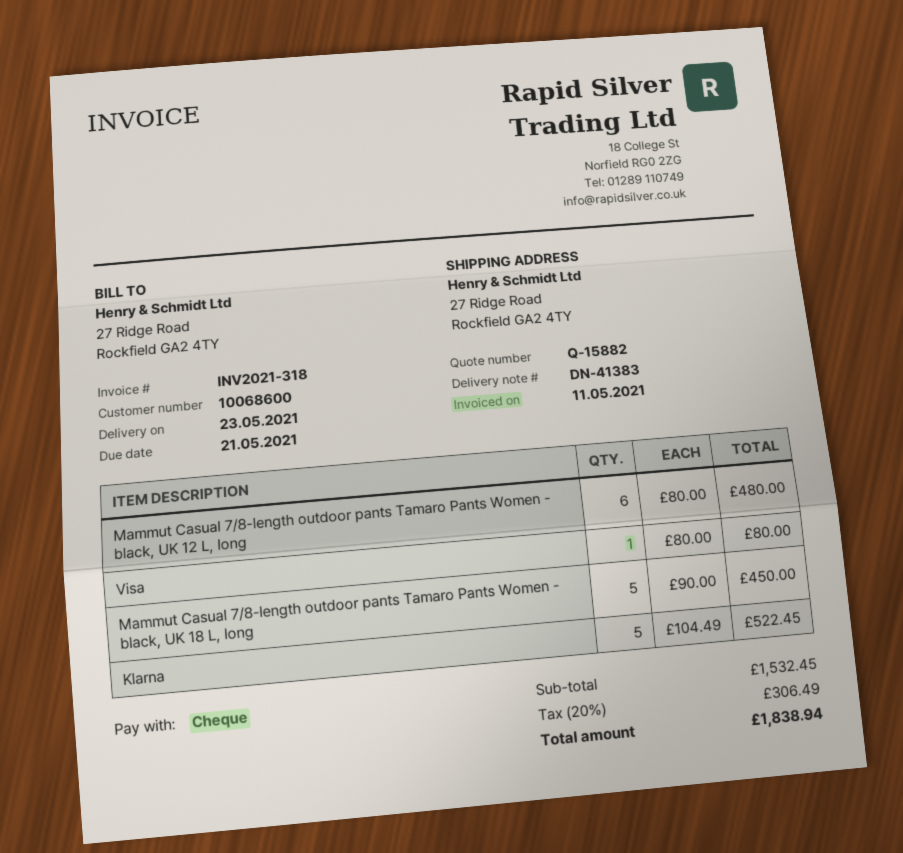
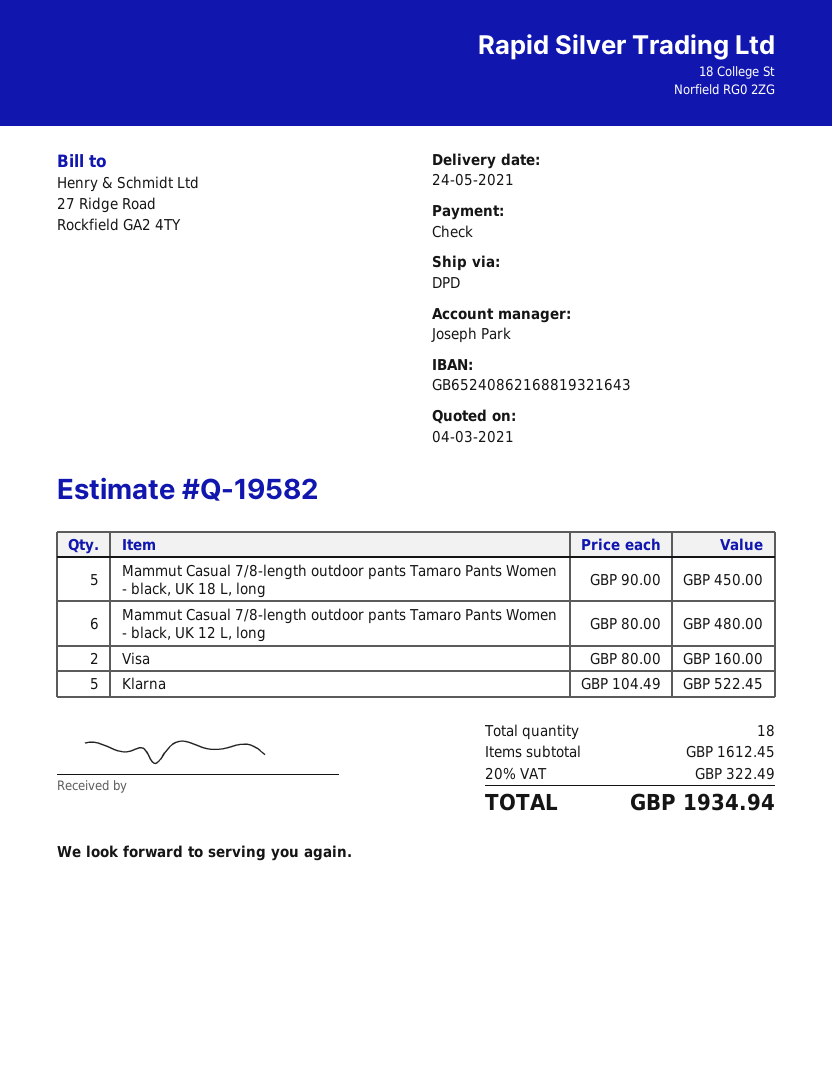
quote number: Q-15882 -> Q-19582
delivery date: 2021-05-23 -> 2021-05-24
Visa: 1 x 80.00 = 80.00 -> 2 x 80.00 = 160.00
subtotal: 1532.45 -> 1612.45
tax: 20% = 306.49 -> 20% = 322.49
total: 1838.94 -> 1934.94

